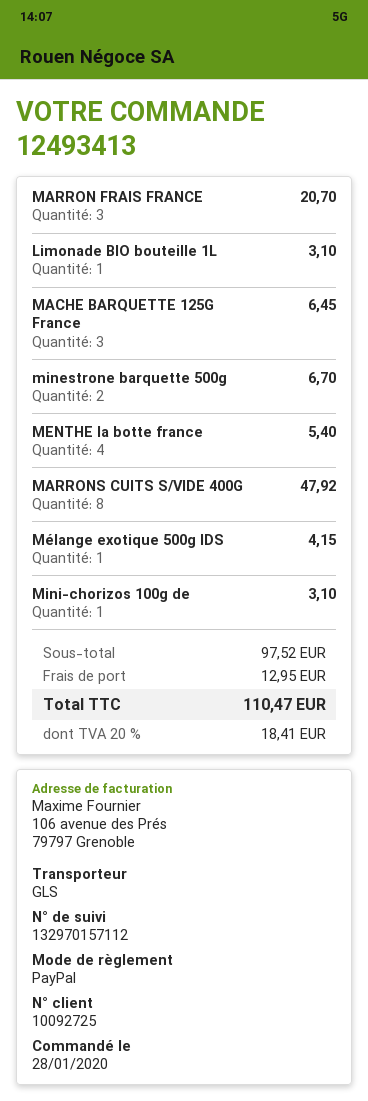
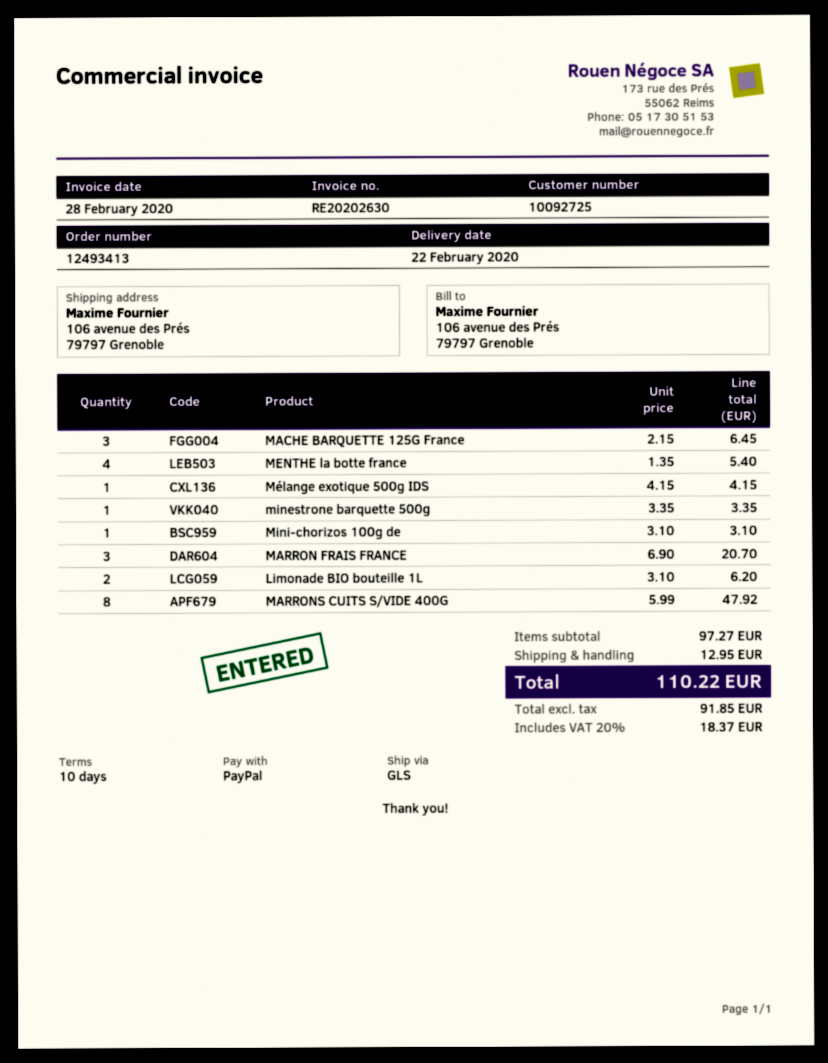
Limonade BIO bouteille 1L: 1 for 3.10 -> 2 for 6.20
minestrone barquette 500g: 2 for 6.70 -> 1 for 3.35
subtotal: 97.52 -> 97.27
tax: 20% = 18.41 -> 20% = 18.37
total: 110.47 -> 110.22

